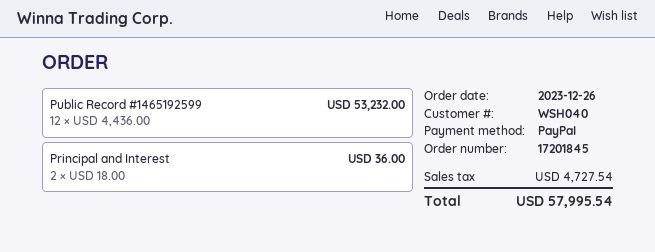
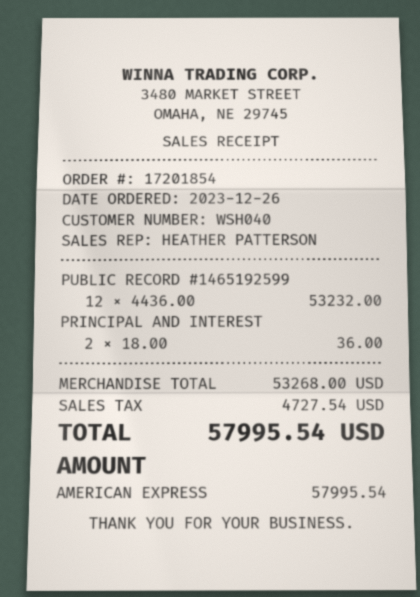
order number: 17201845 -> 17201854
payment method: PayPal -> American Express

